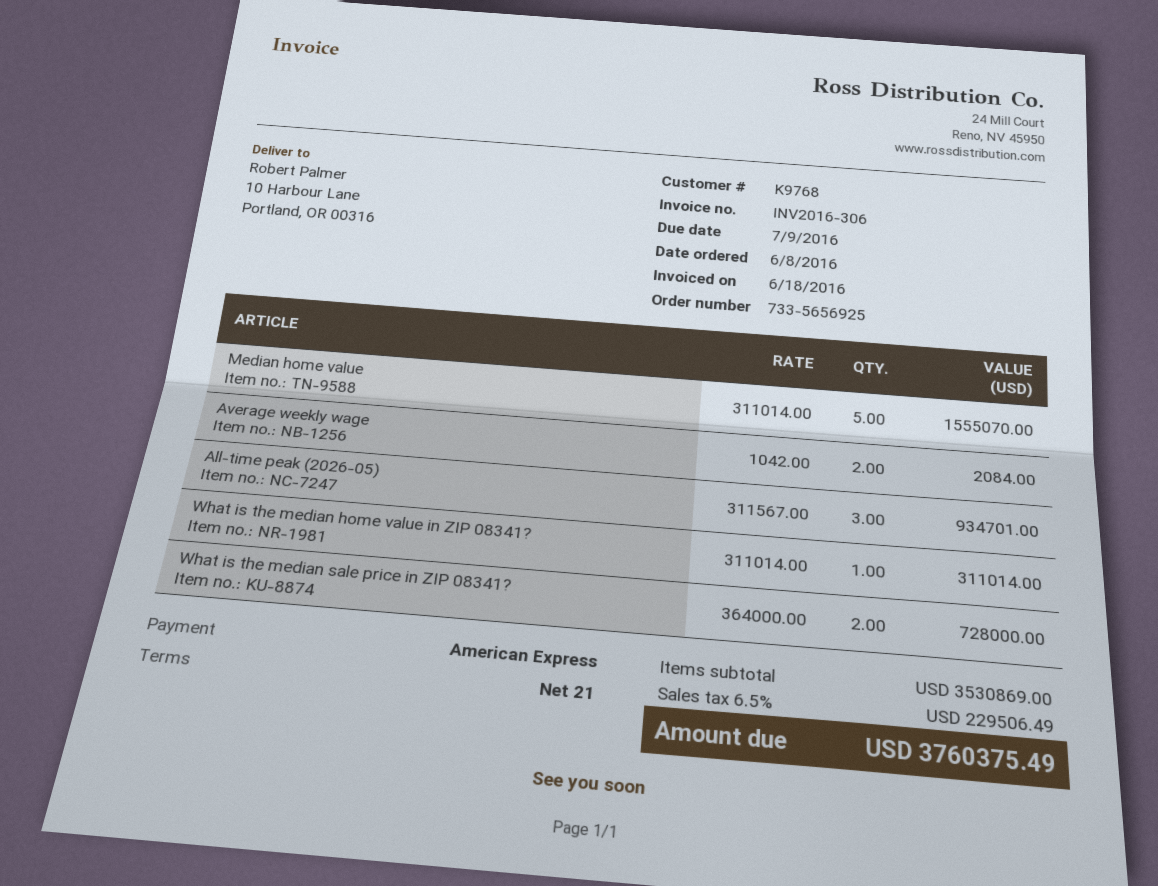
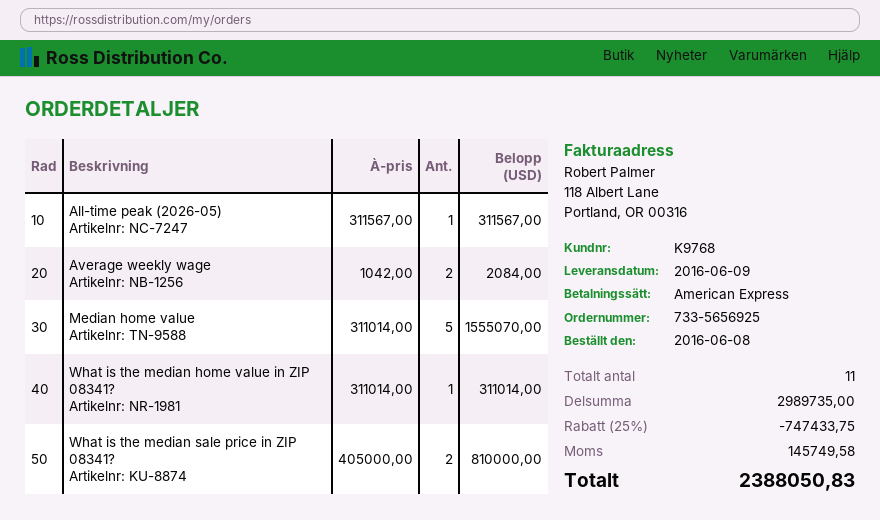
All-time peak (2026-05): 3 x 311567.00 = 934701.00 -> 1 x 311567.00 = 311567.00
What is the median sale price in ZIP 08341?: 2 x 364000.00 = 728000.00 -> 2 x 405000.00 = 810000.00
subtotal: 3530869.00 -> 2989735.00
discount: none -> 25% = 747433.75
tax: 229506.49 -> 145749.58
total: 3760375.49 -> 2388050.83

